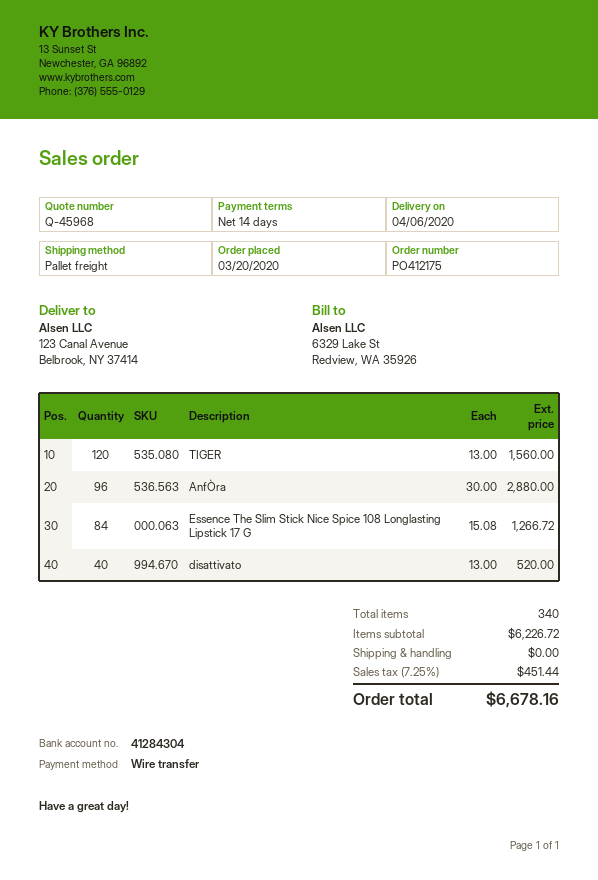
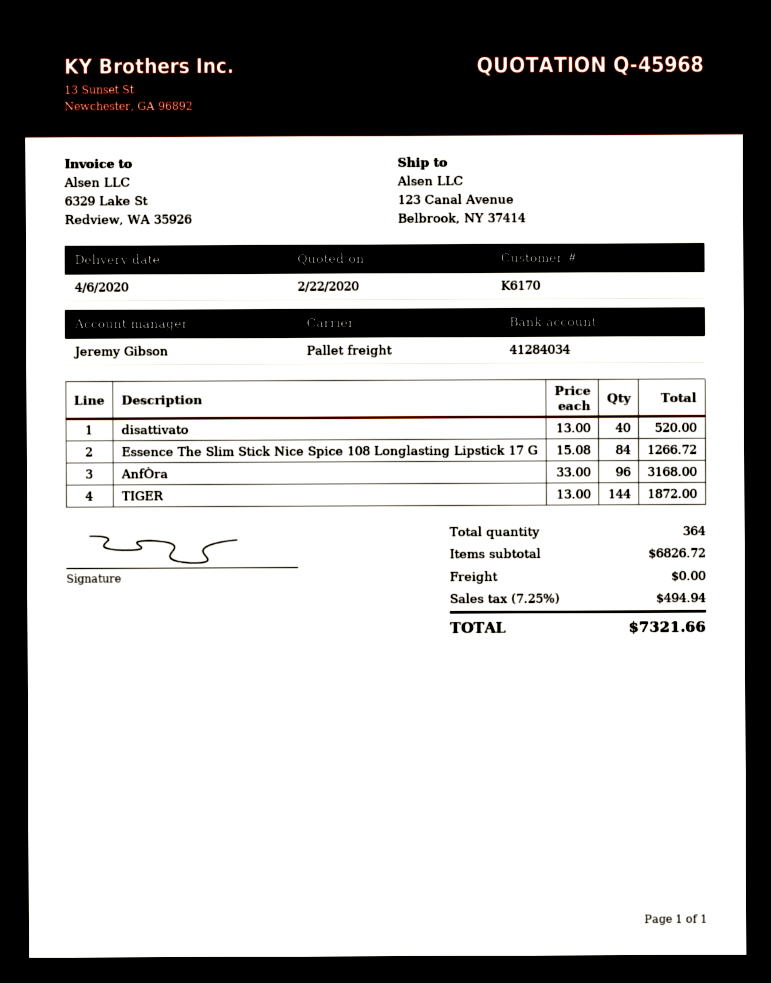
bank account: 41284304 -> 41284034
TIGER: 120 x 13.00 = 1560.00 -> 144 x 13.00 = 1872.00
AnfÒra: 96 x 30.00 = 2880.00 -> 96 x 33.00 = 3168.00
total quantity: 340 -> 364
subtotal: 6226.72 -> 6826.72
tax: 7.25% = 451.44 -> 7.25% = 494.94
total: 6678.16 -> 7321.66

